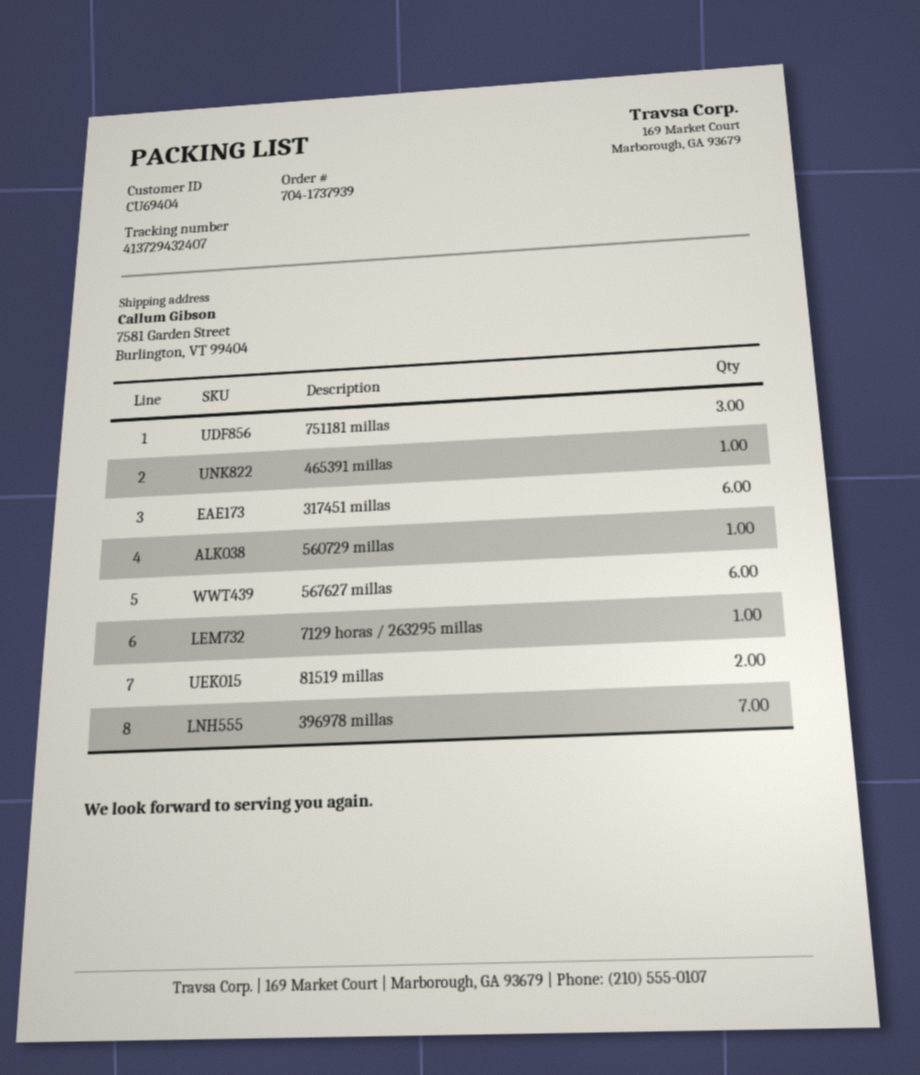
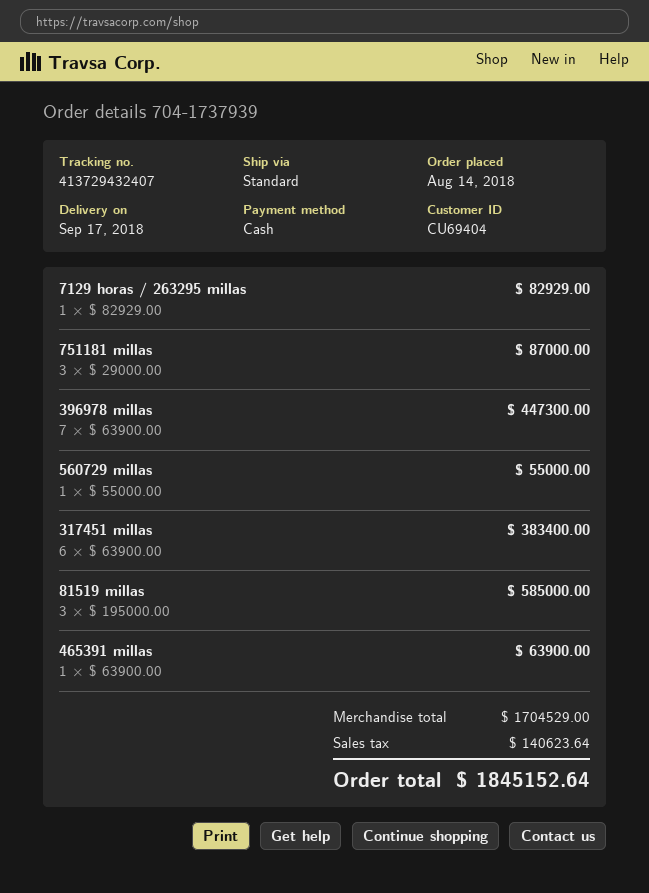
567627 millas: 6 -> none
81519 millas: 2 -> 3

